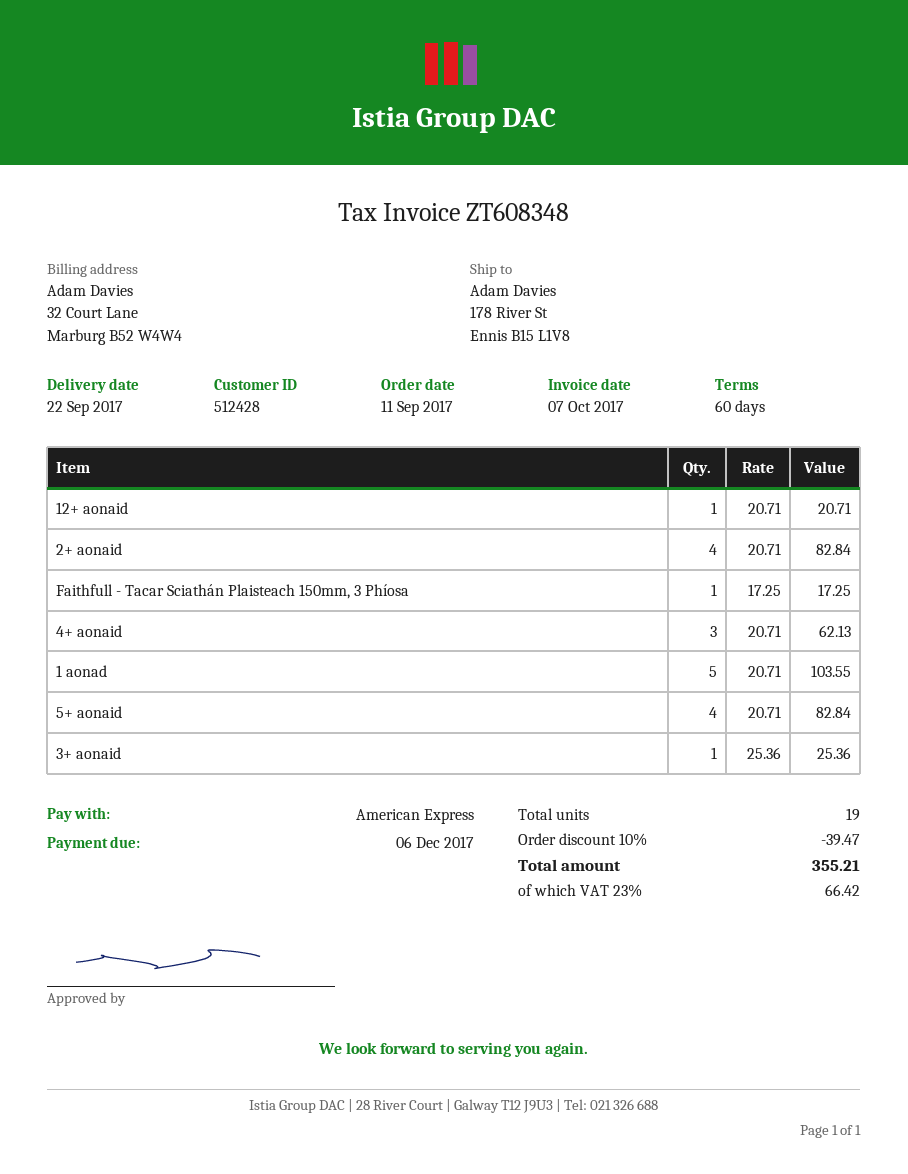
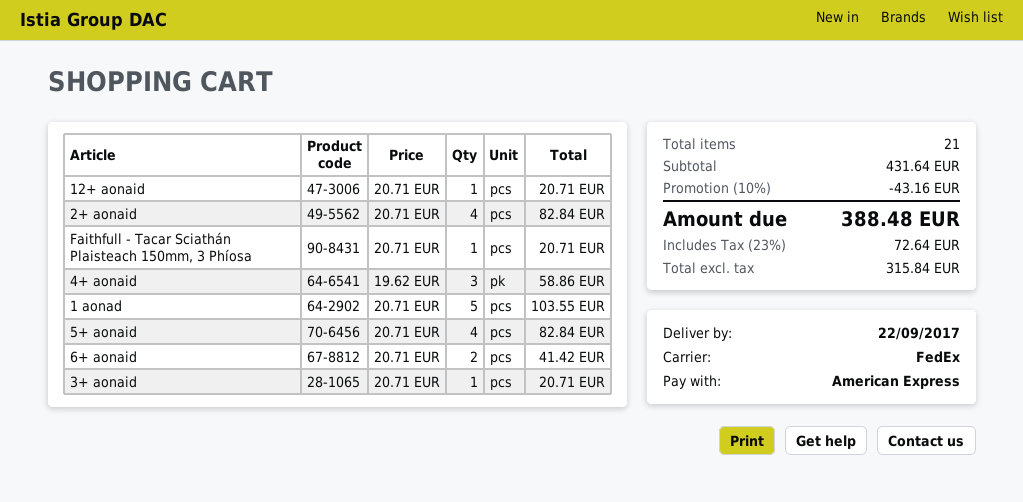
Faithfull - Tacar Sciathán Plaisteach 150mm, 3 Phíosa: 1 x 17.25 = 17.25 -> 1 x 20.71 = 20.71
4+ aonaid: 3 x 20.71 = 62.13 -> 3 x 19.62 = 58.86
3+ aonaid: 1 x 25.36 = 25.36 -> 1 x 20.71 = 20.71
6+ aonaid: none -> 2 x 20.71 = 41.42
total quantity: 19 -> 21
discount: 10% = 39.47 -> 10% = 43.16
tax: 23% = 66.42 -> 23% = 72.64
total: 355.21 -> 388.48

